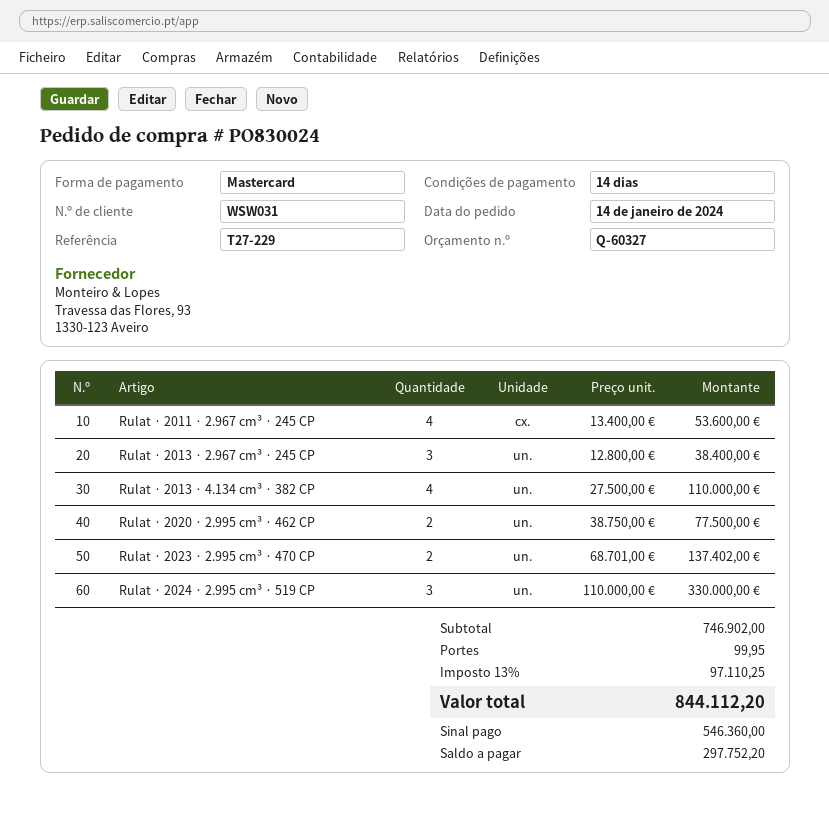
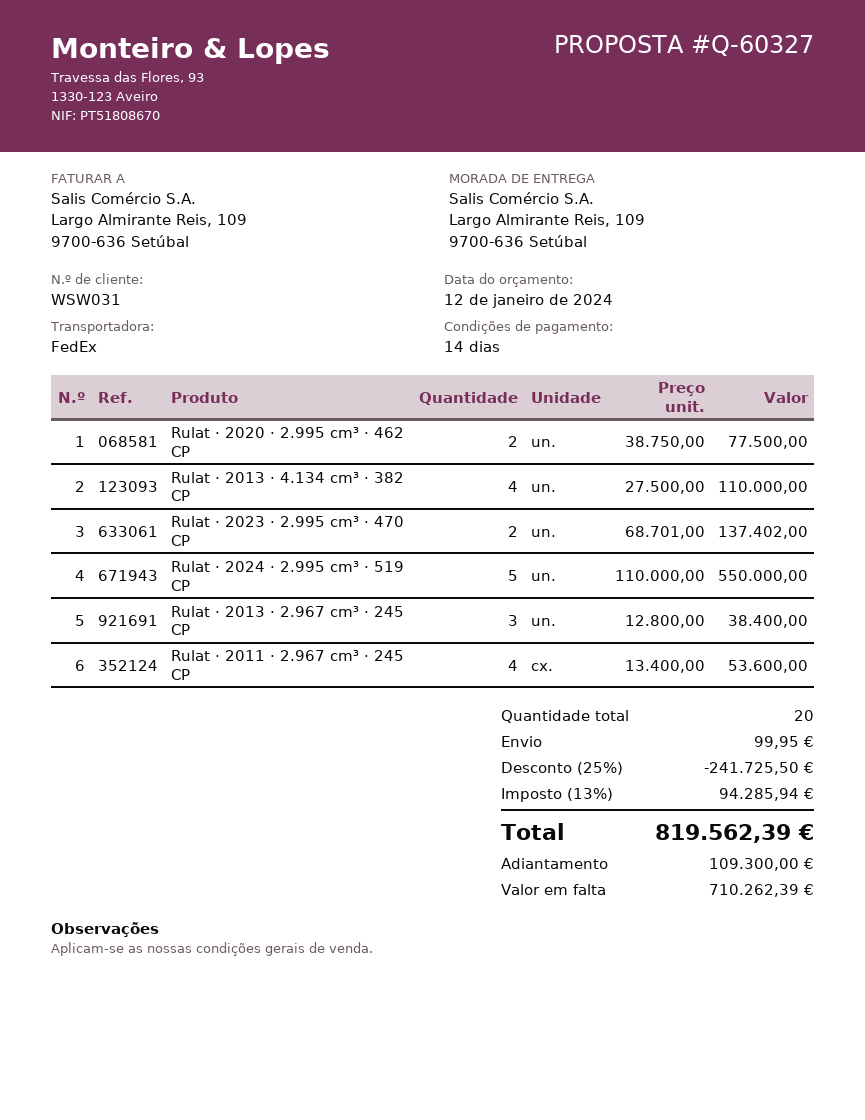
Rulat · 2024 · 2.995 cm³ · 519 CP: 3 x 110000.00 = 330000.00 -> 5 x 110000.00 = 550000.00
discount: none -> 25% = 241725.50
tax: 13% = 97110.25 -> 13% = 94285.94
total: 844112.20 -> 819562.39
deposit: 546360.00 -> 109300.00
balance: 297752.20 -> 710262.39

